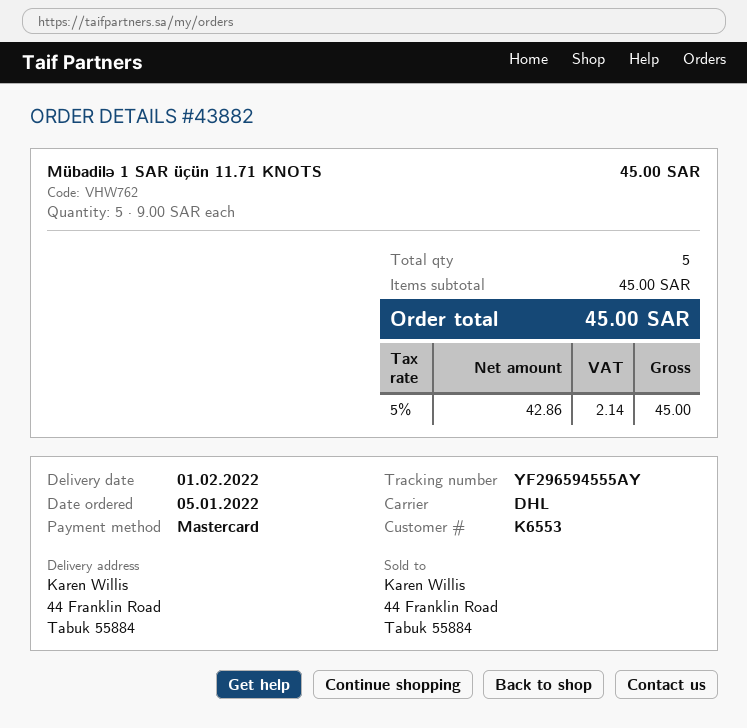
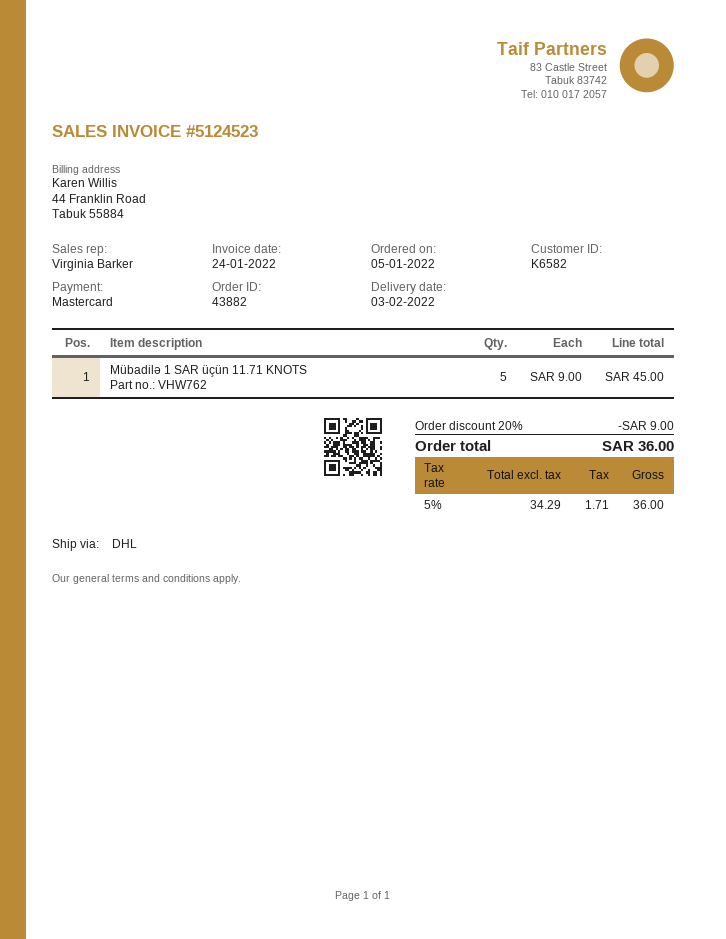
delivery date: 2022-02-01 -> 2022-02-03
customer number: K6553 -> K6582
discount: none -> 20% = 9.00
net: 42.86 -> 34.29
tax: 5% = 2.14 -> 5% = 1.71
total: 45.00 -> 36.00

